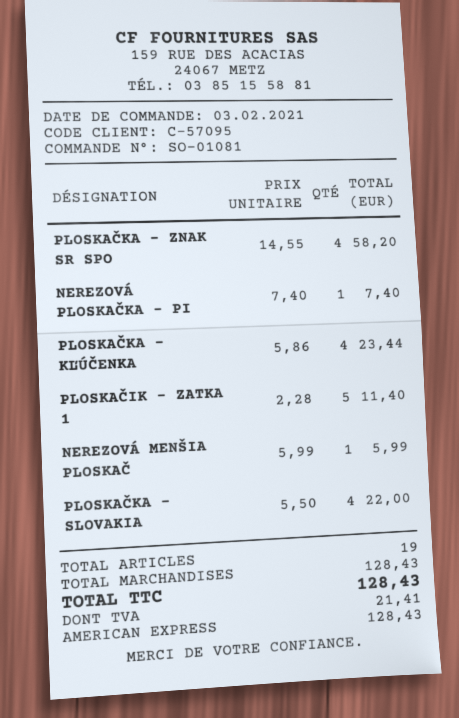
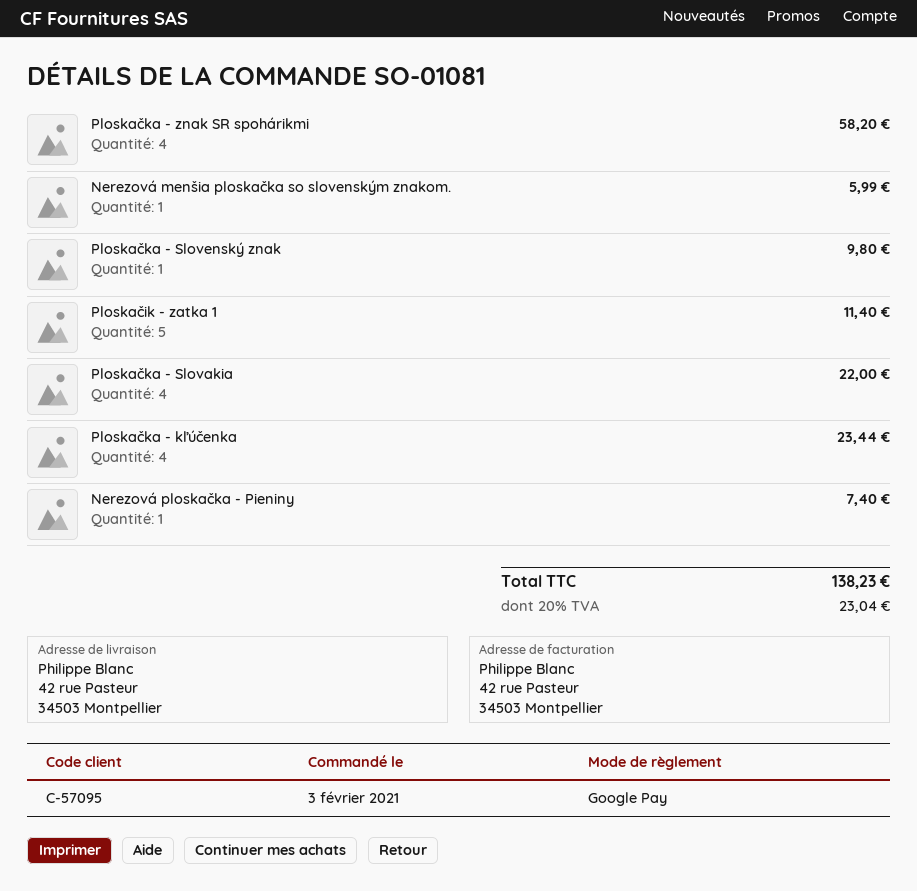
payment method: American Express -> Google Pay
Ploskačka - Slovenský znak: none -> 1 for 9.80
tax: 21.41 -> 23.04
total: 128.43 -> 138.23

